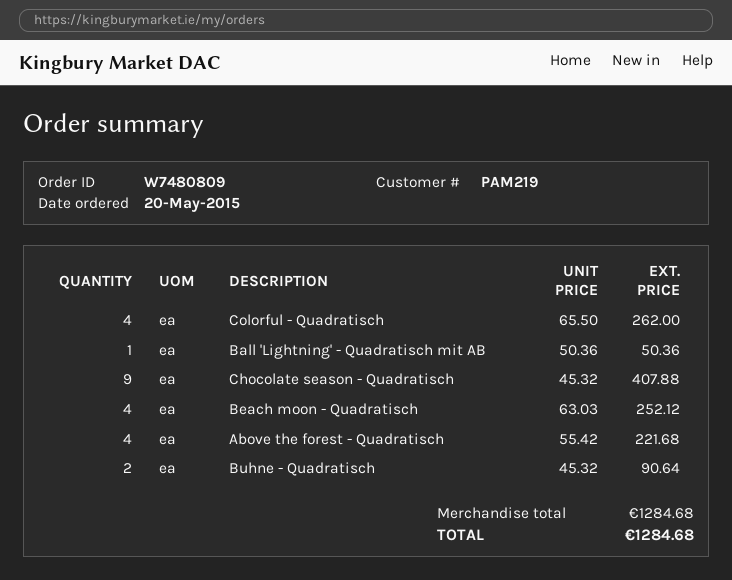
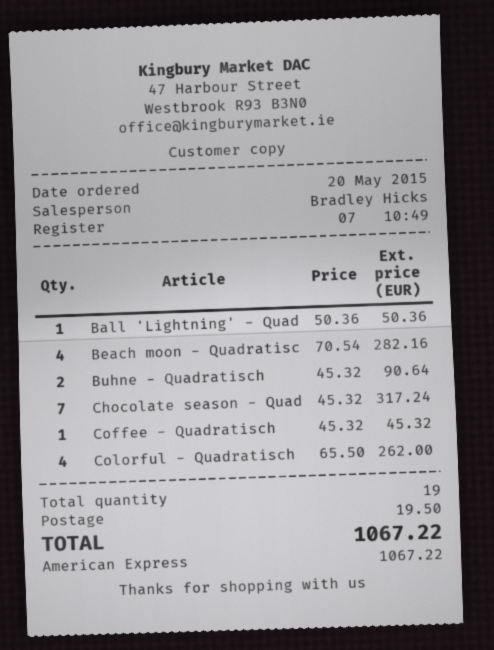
Chocolate season - Quadratisch: 9 x 45.32 = 407.88 -> 7 x 45.32 = 317.24
Beach moon - Quadratisch: 4 x 63.03 = 252.12 -> 4 x 70.54 = 282.16
Above the forest - Quadratisch: 4 x 55.42 = 221.68 -> none
Coffee - Quadratisch: none -> 1 x 45.32 = 45.32
shipping: none -> 19.50
total: 1284.68 -> 1067.22

